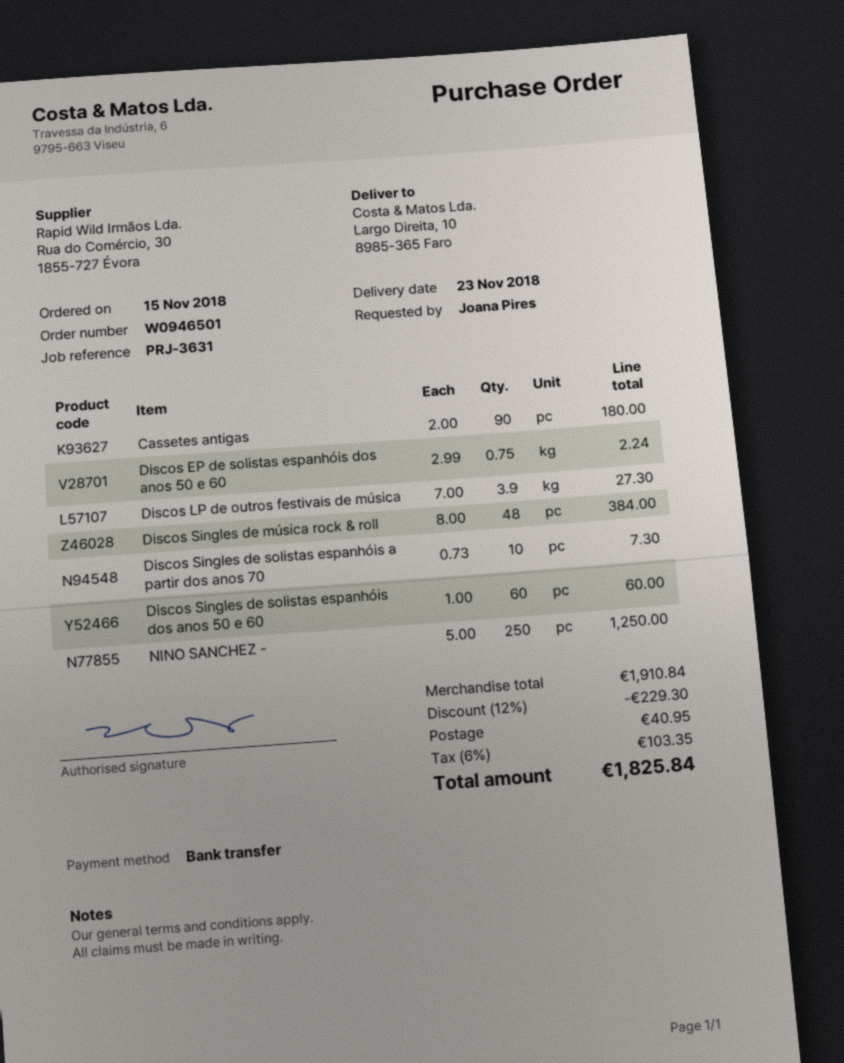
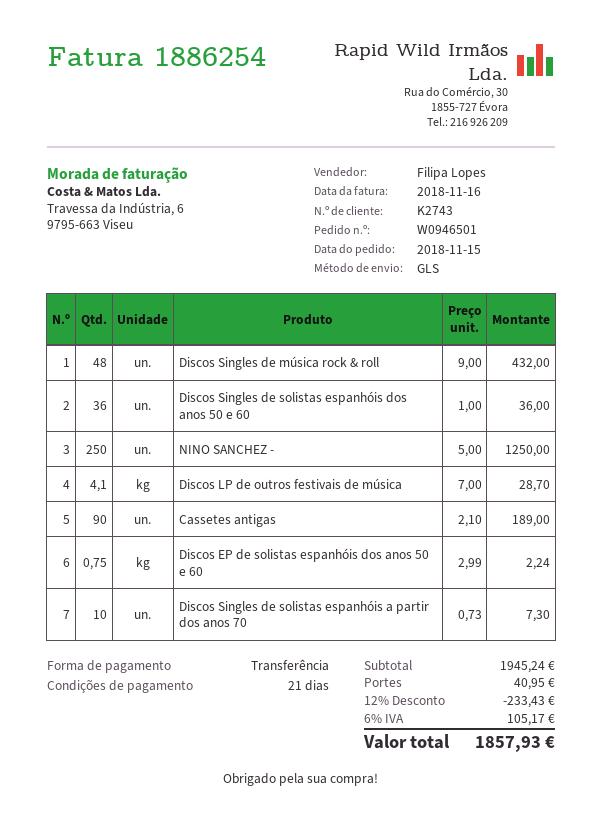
Cassetes antigas: 90 x 2.00 = 180.00 -> 90 x 2.10 = 189.00
Discos LP de outros festivais de música: 3.9 x 7.00 = 27.30 -> 4.1 x 7.00 = 28.70
Discos Singles de música rock & roll: 48 x 8.00 = 384.00 -> 48 x 9.00 = 432.00
Discos Singles de solistas espanhóis dos anos 50 e 60: 60 x 1.00 = 60.00 -> 36 x 1.00 = 36.00
subtotal: 1910.84 -> 1945.24
discount: 12% = 229.30 -> 12% = 233.43
tax: 6% = 103.35 -> 6% = 105.17
total: 1825.84 -> 1857.93

